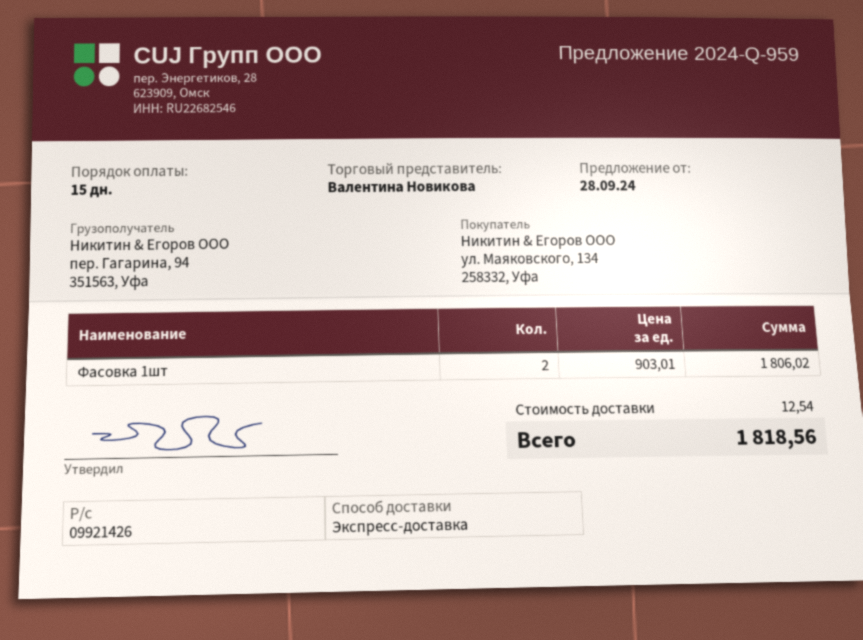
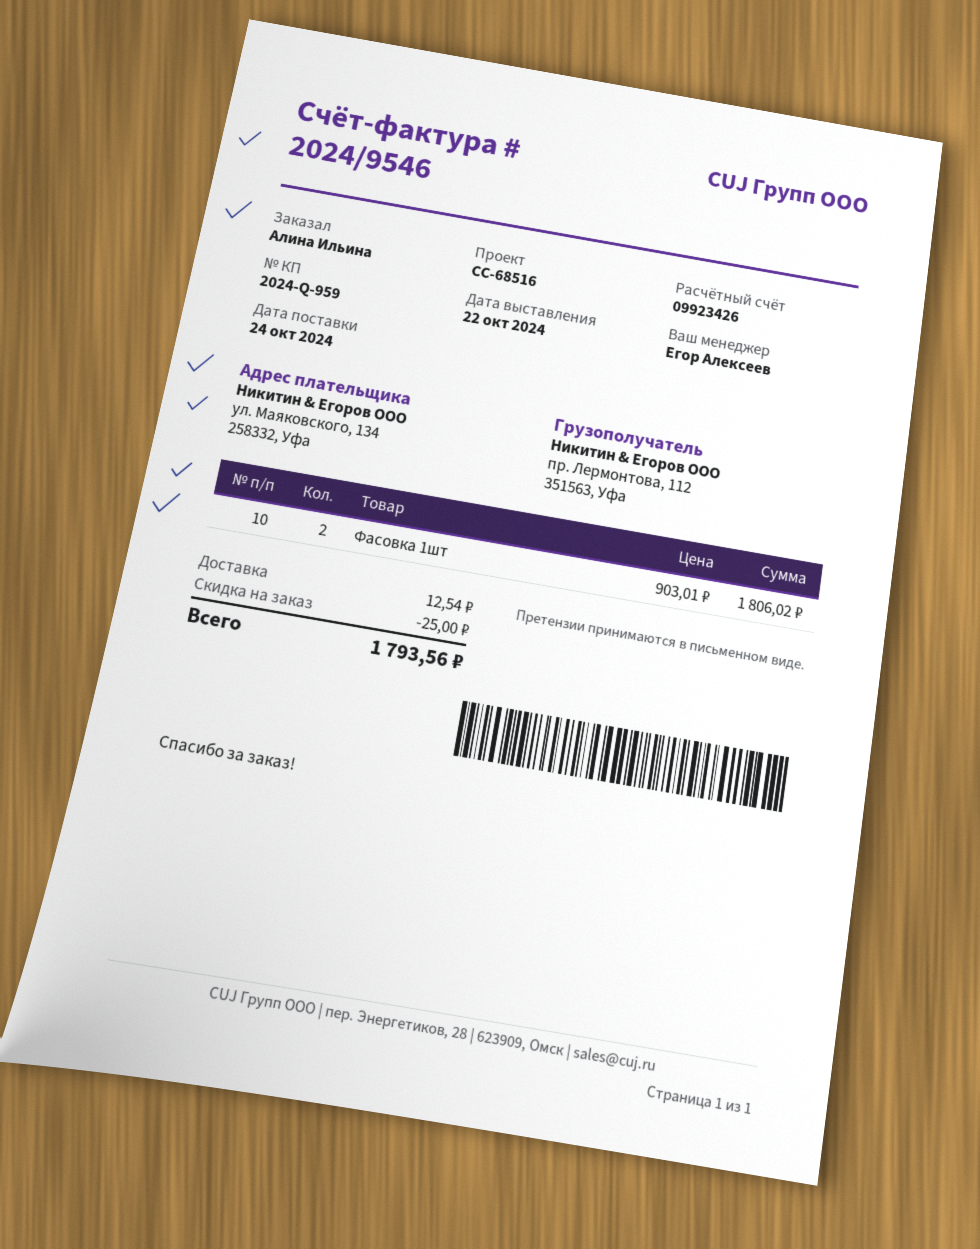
sales rep: Валентина Новикова -> Егор Алексеев
bank account: 09921426 -> 09923426
ship to: пер. Гагарина, 94, 351563, Уфа -> пр. Лермонтова, 112, 351563, Уфа
discount: none -> 25.00
total: 1818.56 -> 1793.56

